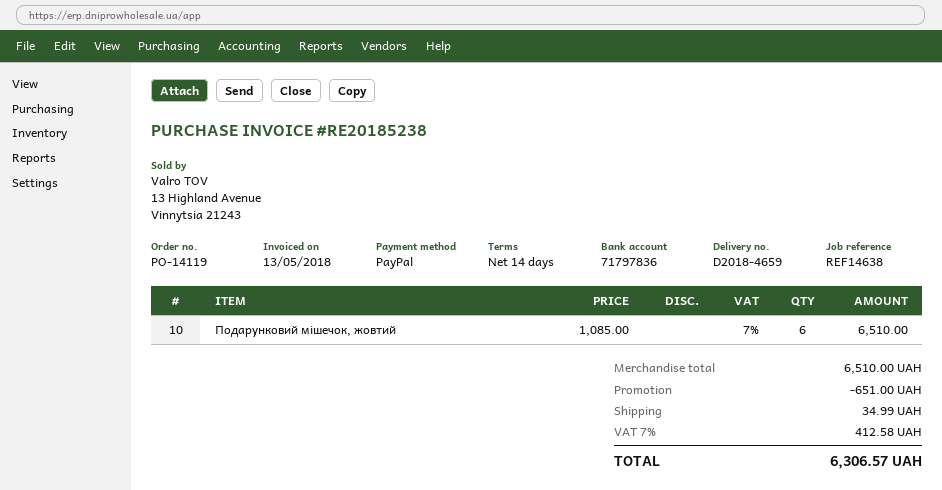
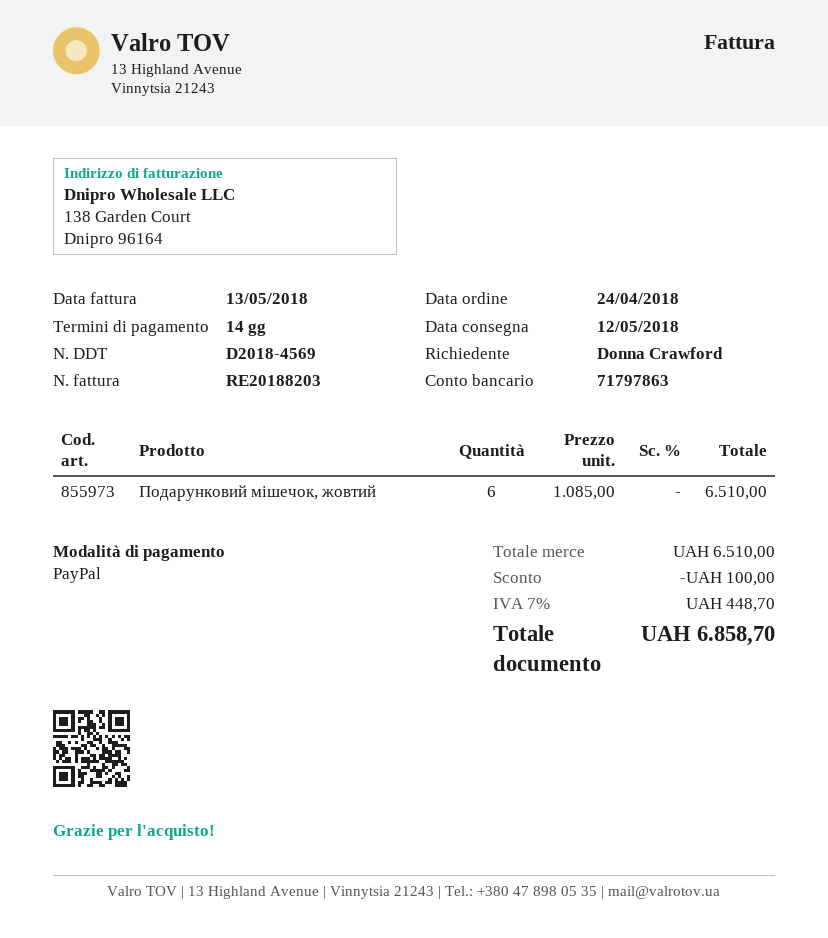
delivery note number: D2018-4659 -> D2018-4569
invoice number: RE20185238 -> RE20188203
bank account: 71797836 -> 71797863
discount: 651.00 -> 100.00
shipping: 34.99 -> none
tax: 7% = 412.58 -> 7% = 448.70
total: 6306.57 -> 6858.70

